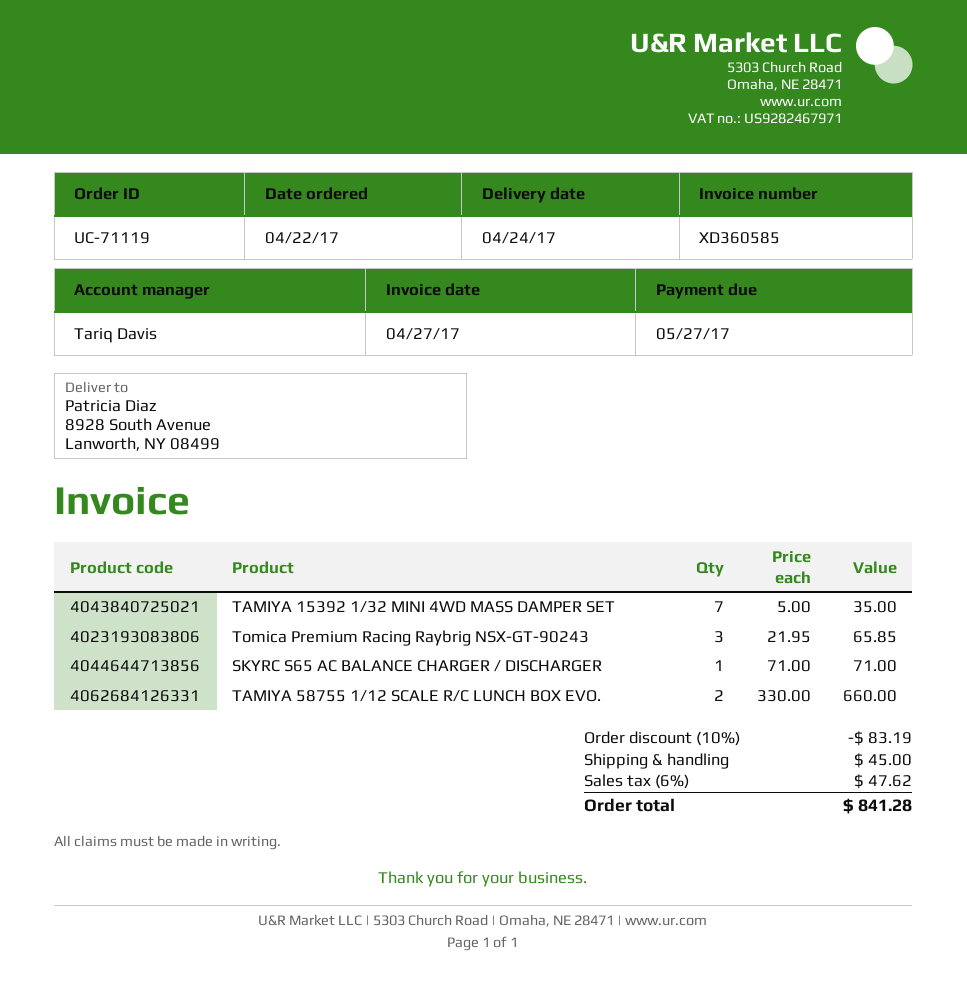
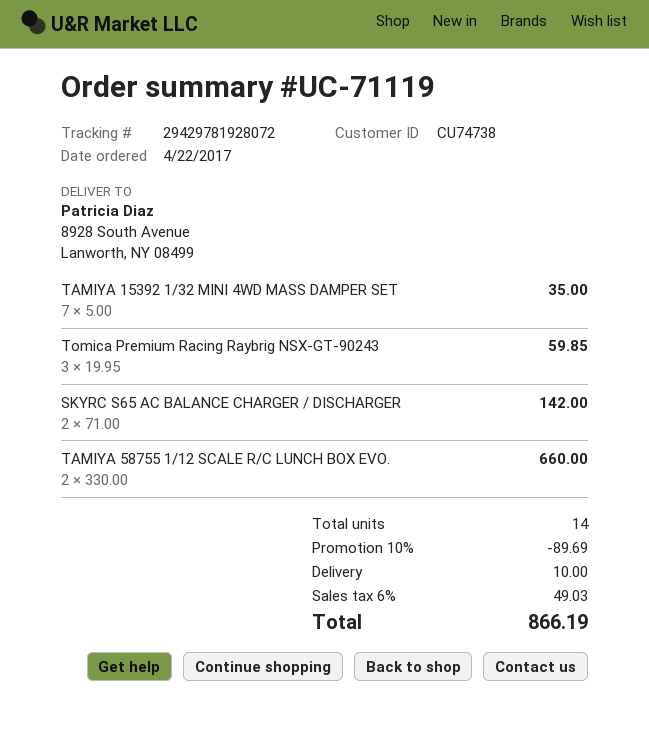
Tomica Premium Racing Raybrig NSX-GT-90243: 3 x 21.95 = 65.85 -> 3 x 19.95 = 59.85
SKYRC S65 AC BALANCE CHARGER / DISCHARGER: 1 x 71.00 = 71.00 -> 2 x 71.00 = 142.00
discount: 10% = 83.19 -> 10% = 89.69
shipping: 45.00 -> 10.00
tax: 6% = 47.62 -> 6% = 49.03
total: 841.28 -> 866.19

